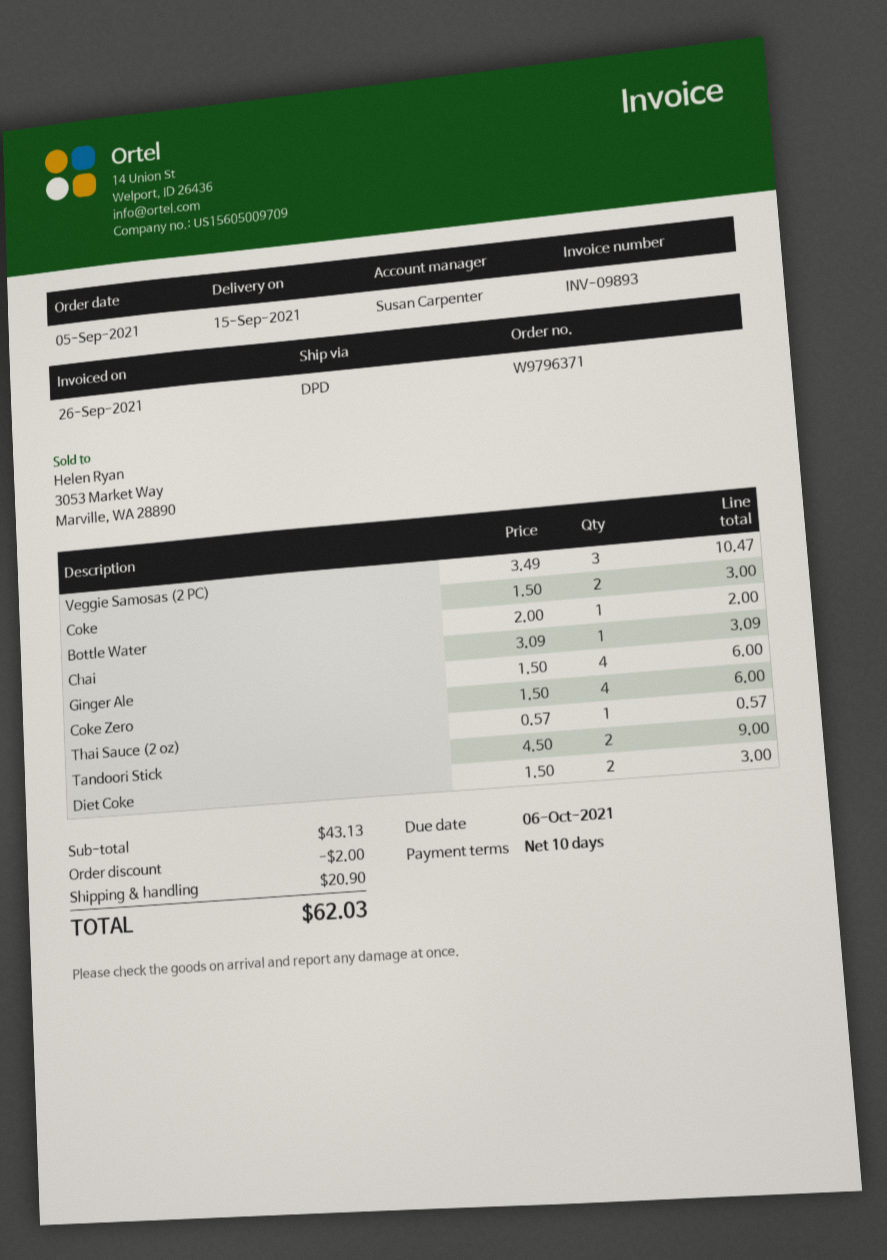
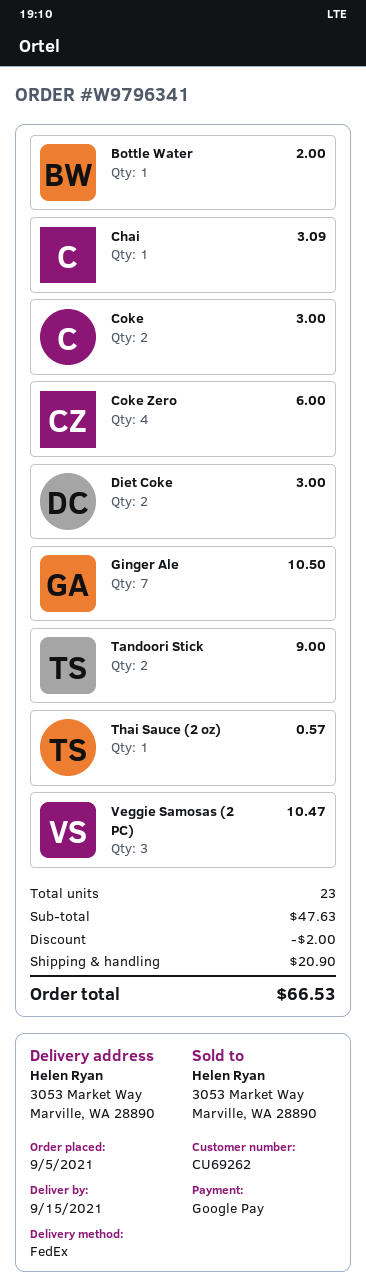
order number: W9796371 -> W9796341
shipping method: DPD -> FedEx
Ginger Ale: 4 for 6.00 -> 7 for 10.50
subtotal: 43.13 -> 47.63
total: 62.03 -> 66.53

